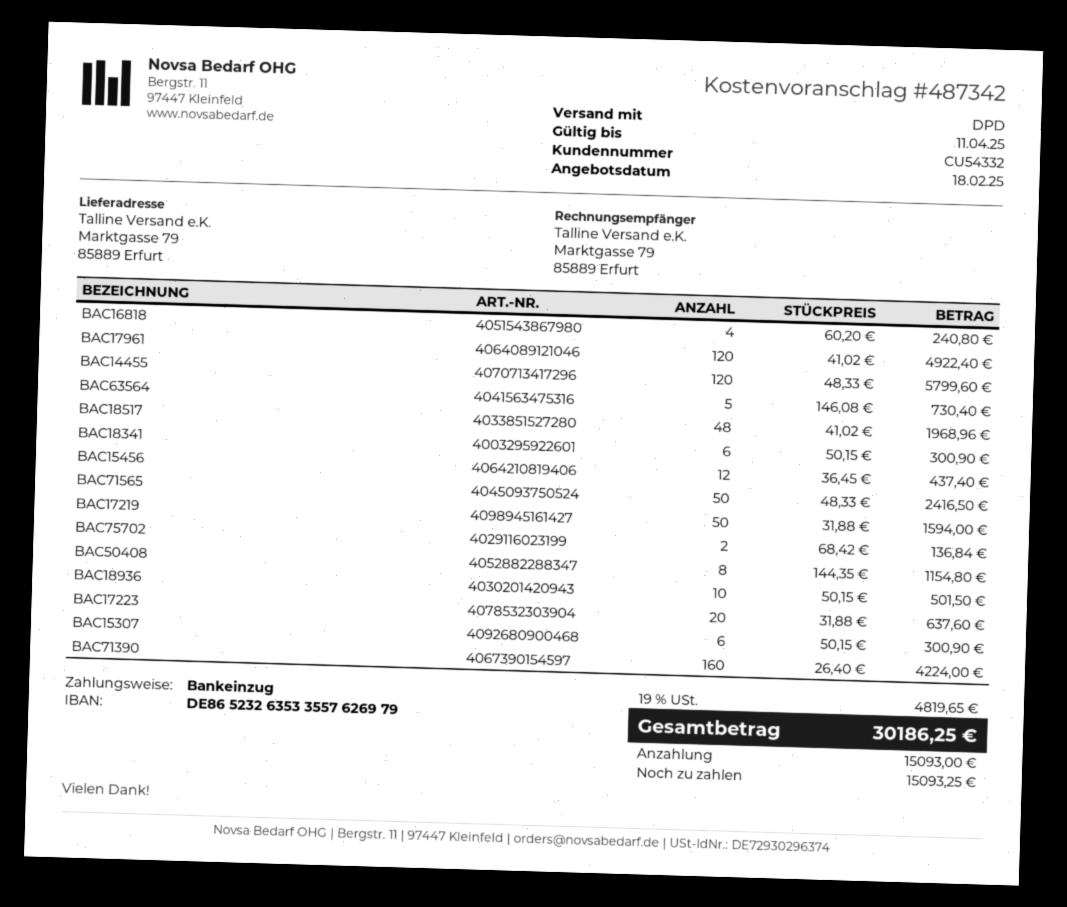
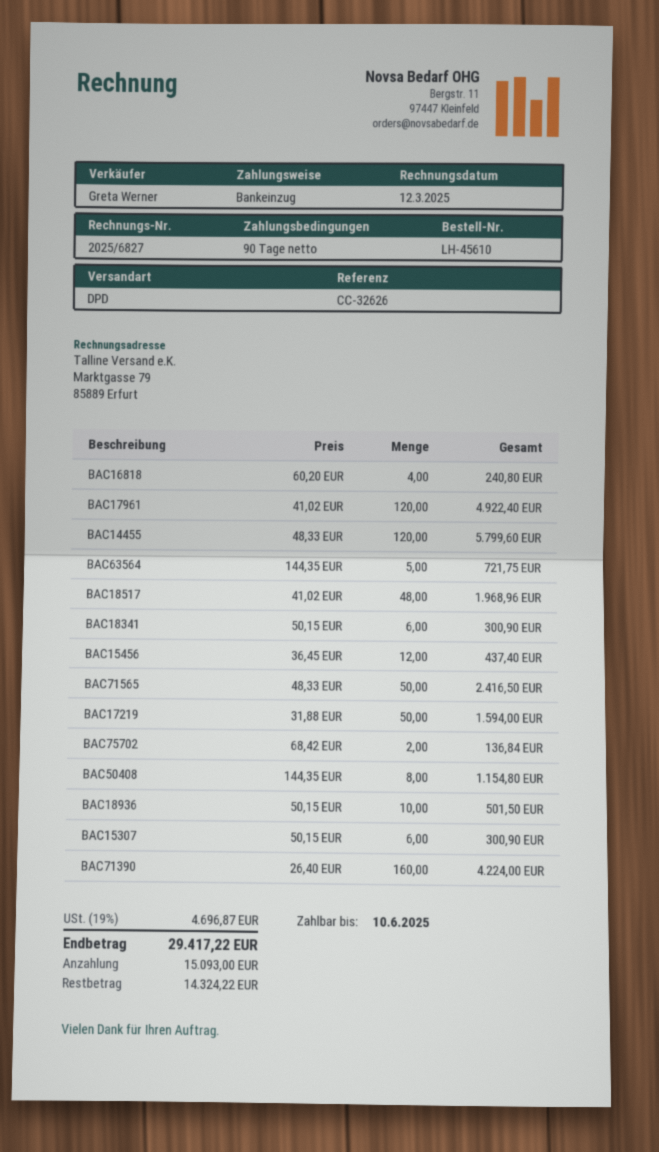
BAC63564: 5 x 146.08 = 730.40 -> 5 x 144.35 = 721.75
BAC17223: 20 x 31.88 = 637.60 -> none
tax: 19% = 4819.65 -> 19% = 4696.87
total: 30186.25 -> 29417.22
balance: 15093.25 -> 14324.22

